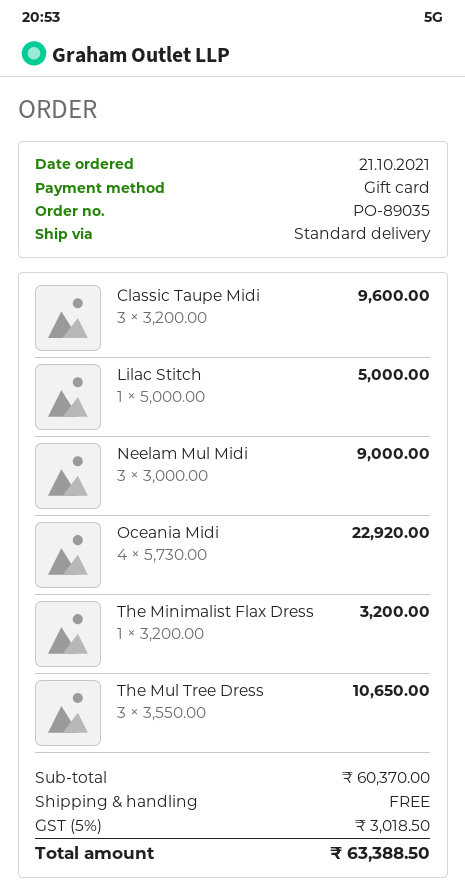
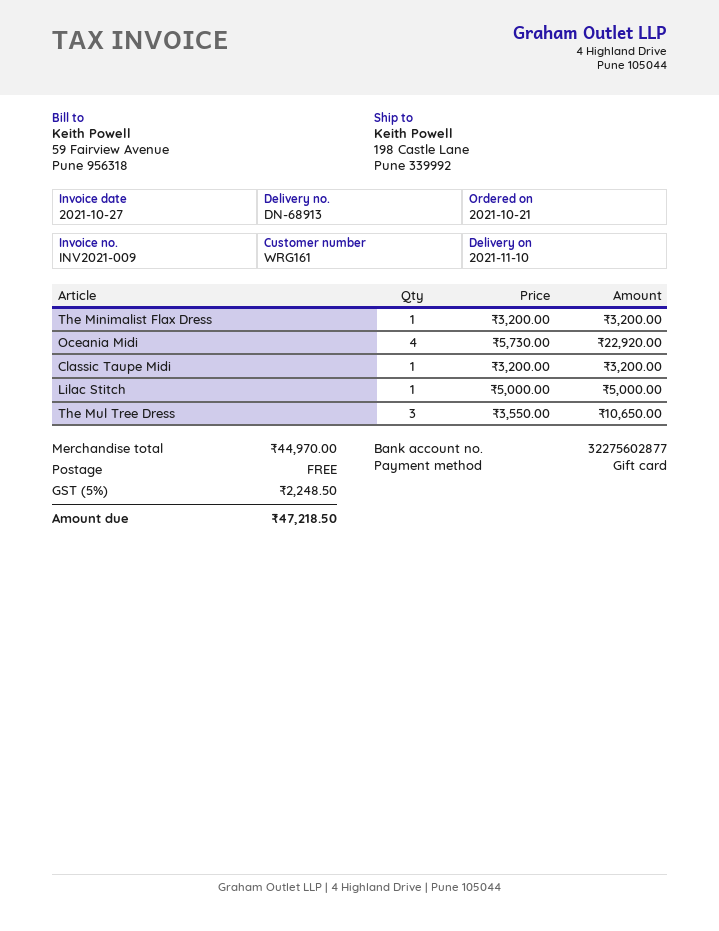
Classic Taupe Midi: 3 x 3200.00 = 9600.00 -> 1 x 3200.00 = 3200.00
Neelam Mul Midi: 3 x 3000.00 = 9000.00 -> none
subtotal: 60370.00 -> 44970.00
tax: 5% = 3018.50 -> 5% = 2248.50
total: 63388.50 -> 47218.50

